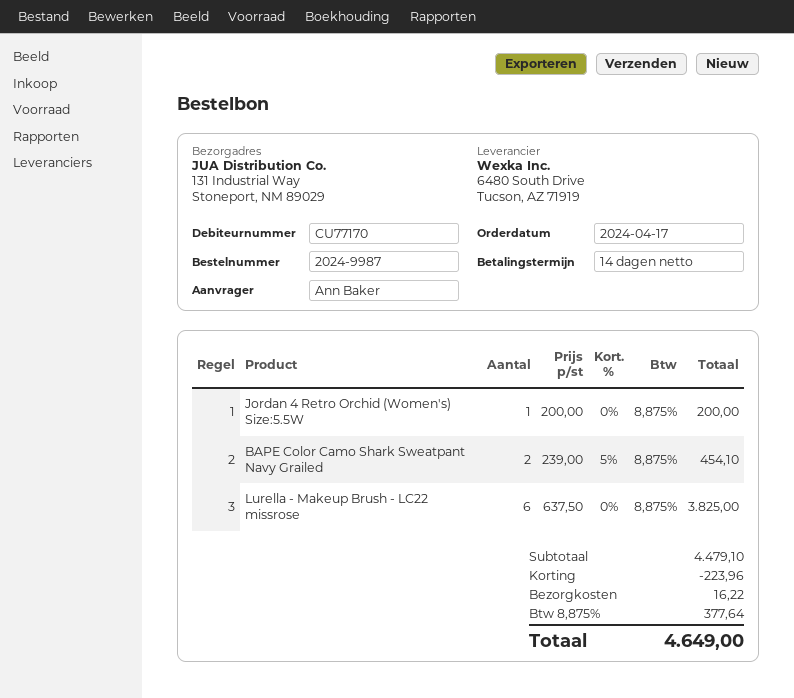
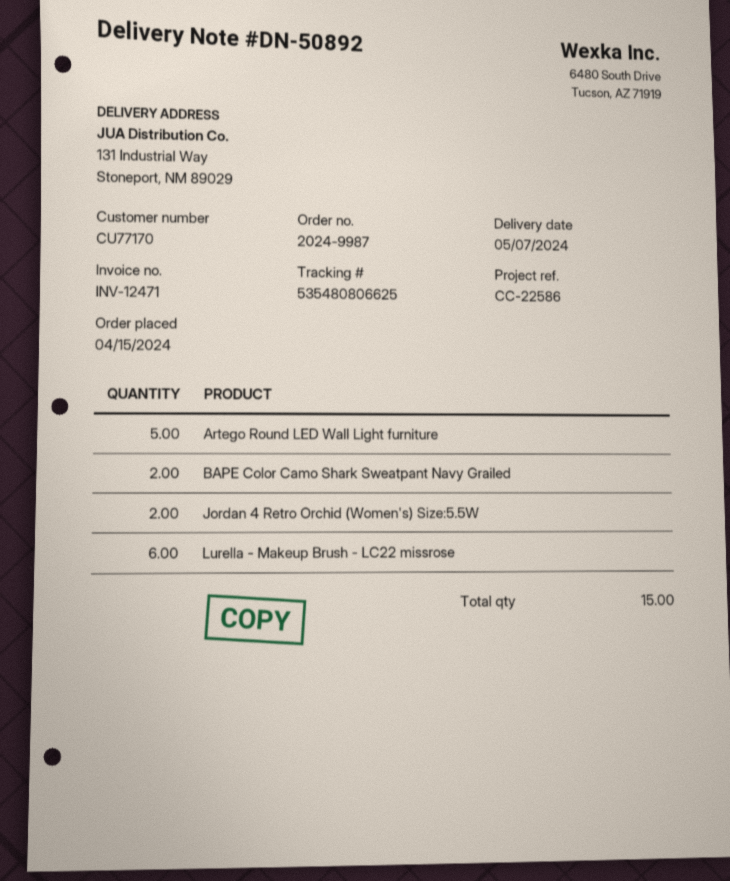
order date: 2024-04-17 -> 2024-04-15
Jordan 4 Retro Orchid (Women's) Size:5.5W: 1 -> 2
Artego Round LED Wall Light furniture: none -> 5

